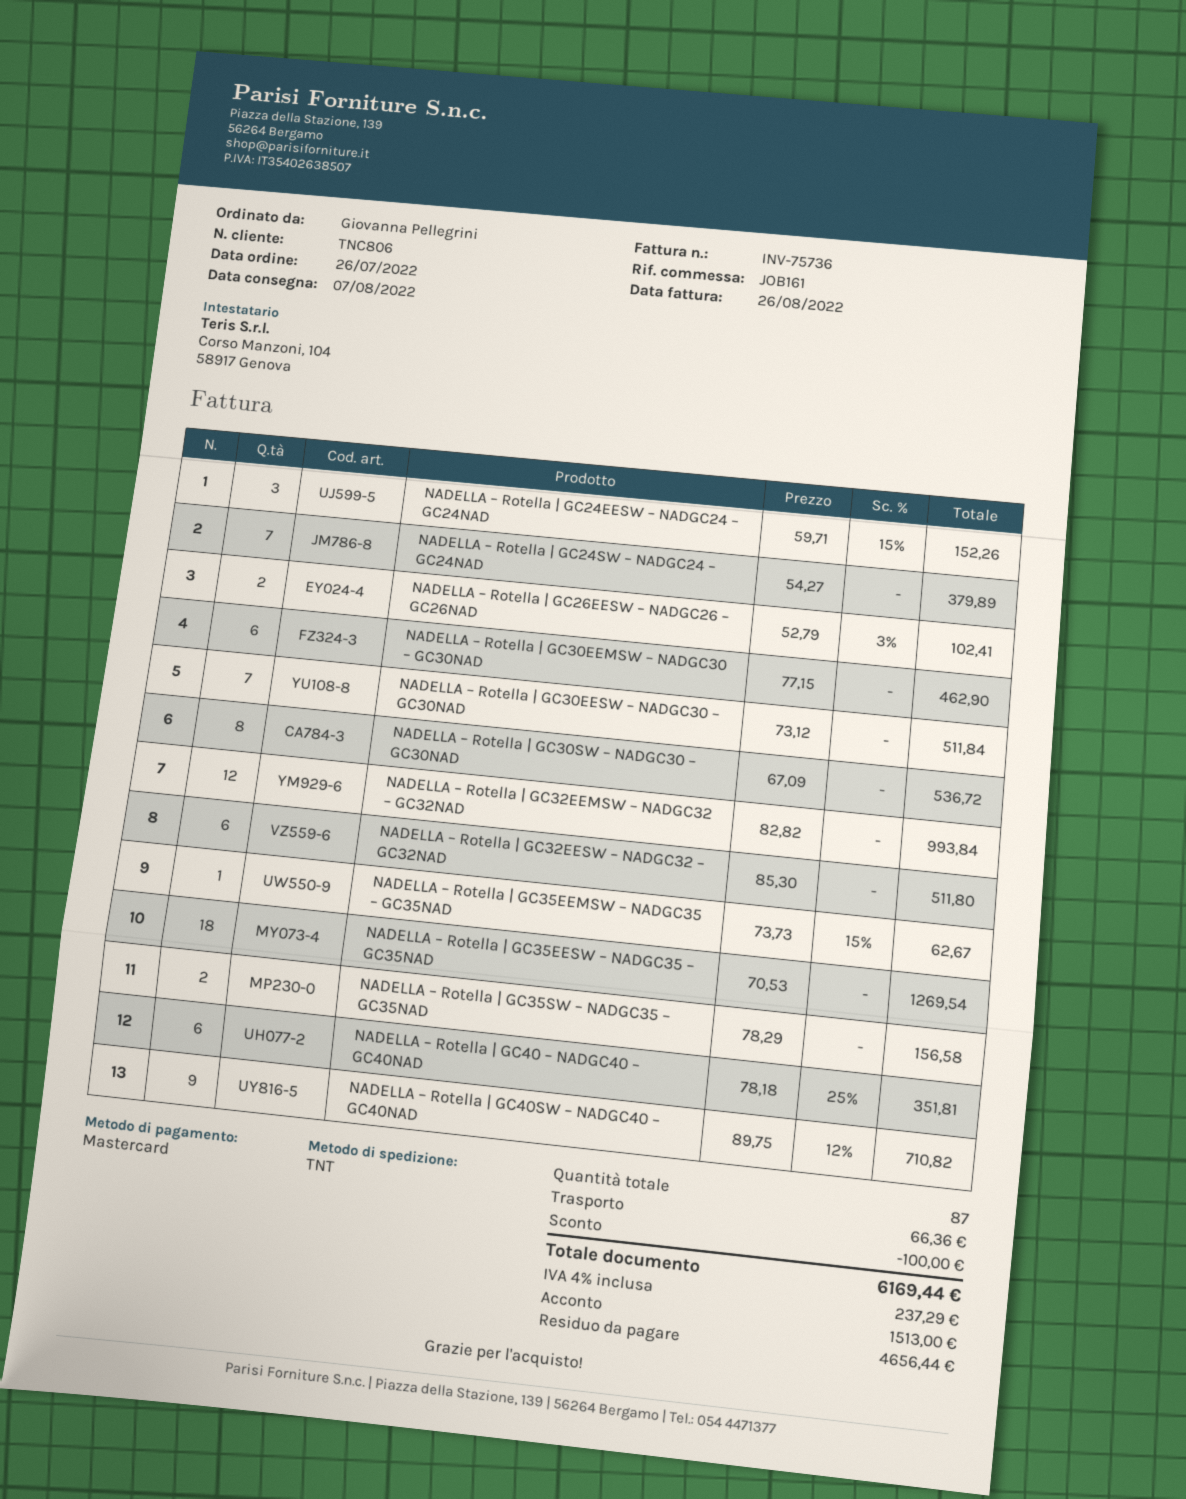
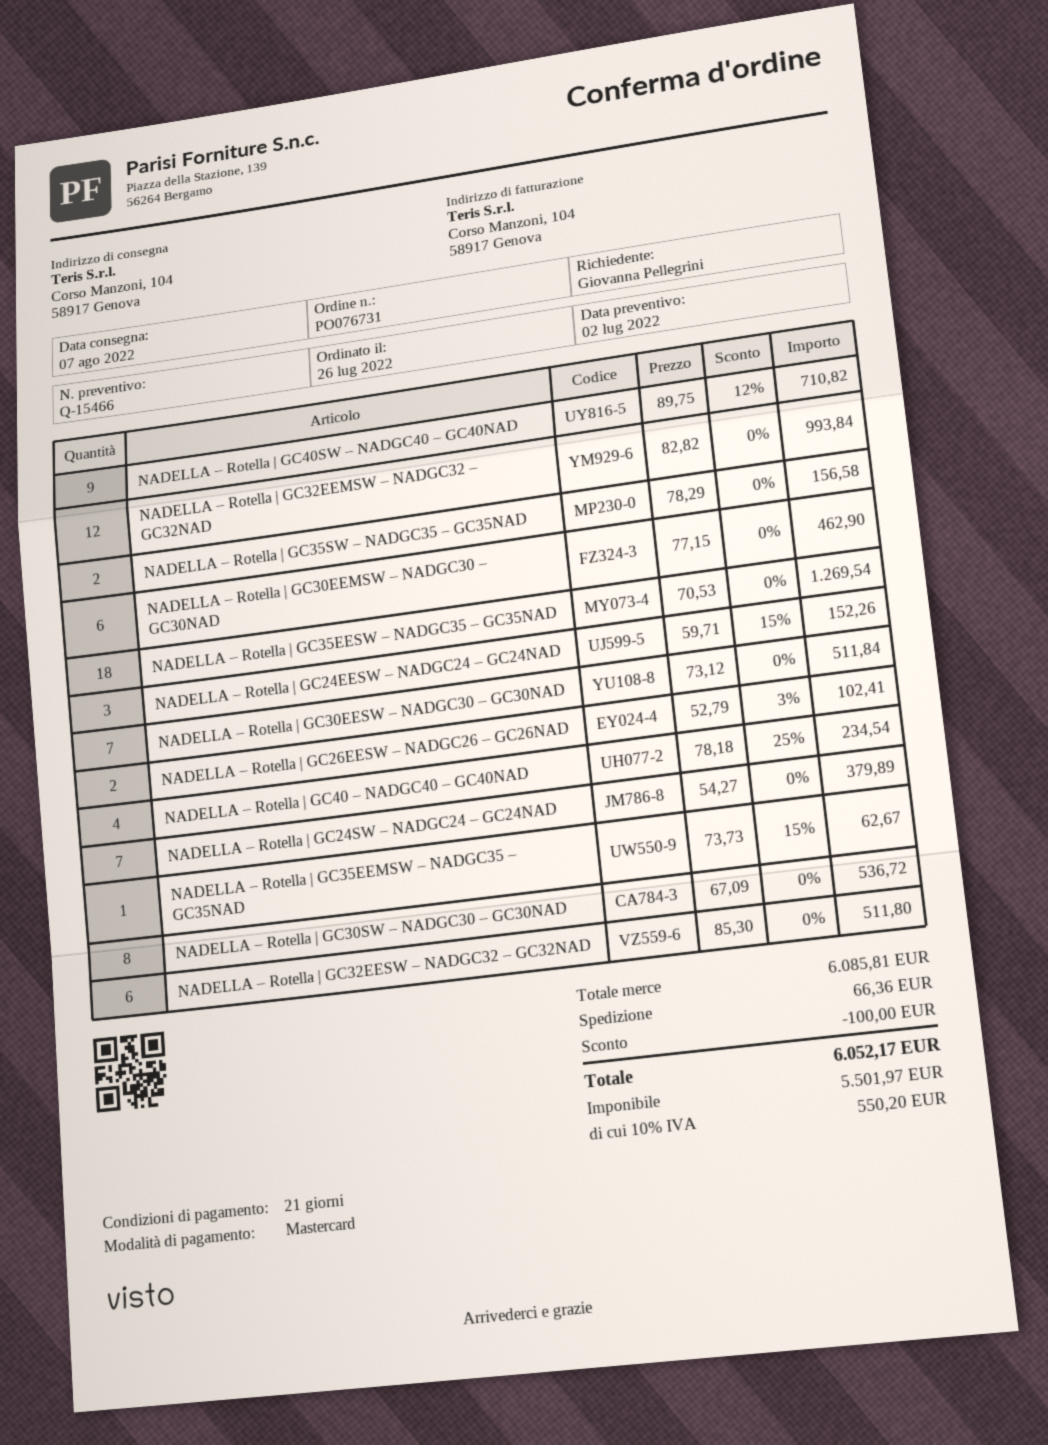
NADELLA – Rotella | GC40 – NADGC40 – GC40NAD: 6 x 78.18 - 25% = 351.81 -> 4 x 78.18 - 25% = 234.54
tax: 4% = 237.29 -> 10% = 550.20
total: 6169.44 -> 6052.17

